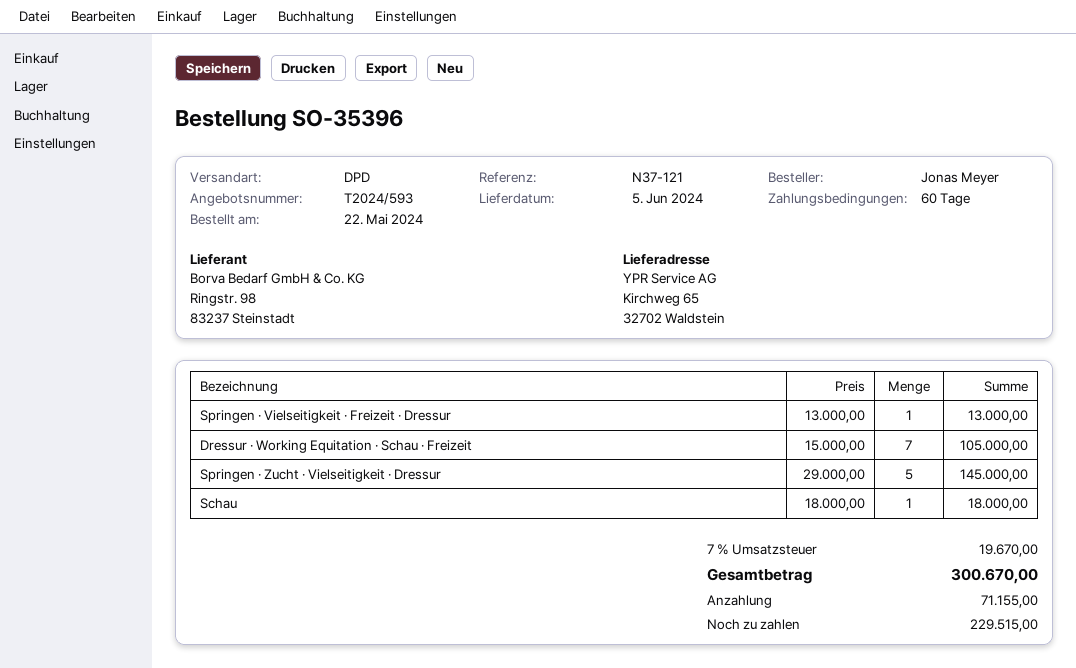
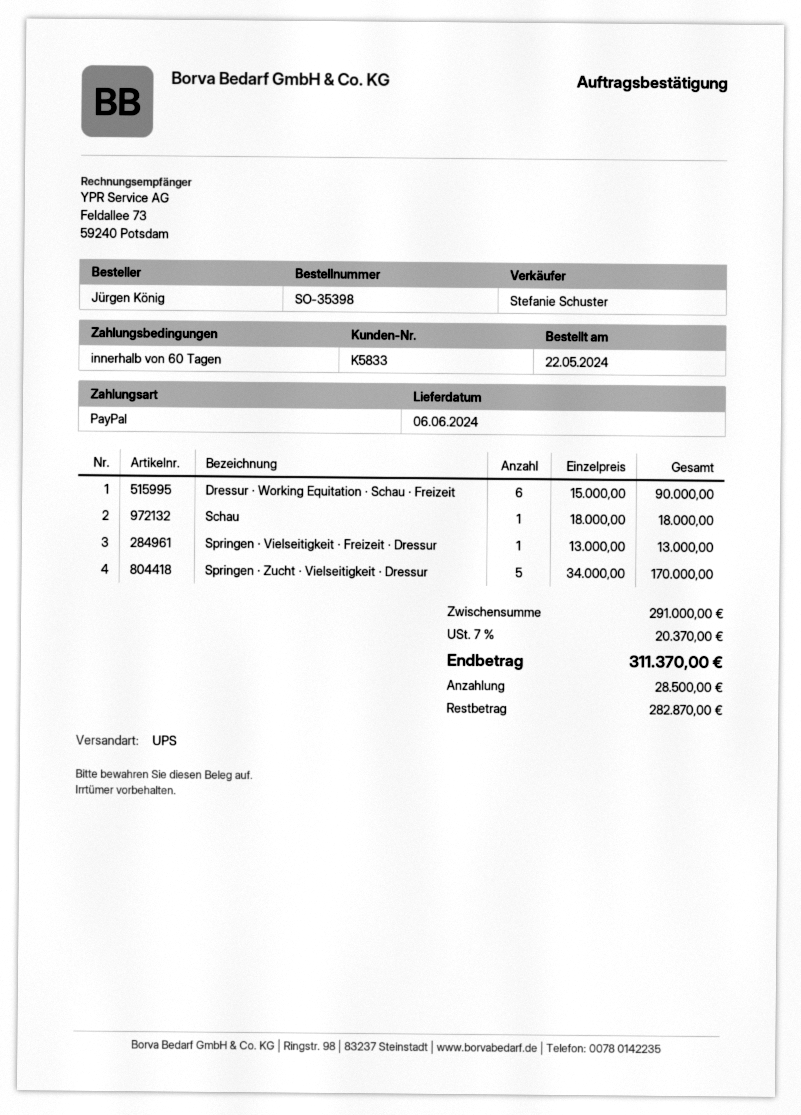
order number: SO-35396 -> SO-35398
delivery date: 2024-06-05 -> 2024-06-06
ordered by: Jonas Meyer -> Jürgen König
shipping method: DPD -> UPS
Dressur · Working Equitation · Schau · Freizeit: 7 x 15000.00 = 105000.00 -> 6 x 15000.00 = 90000.00
Springen · Zucht · Vielseitigkeit · Dressur: 5 x 29000.00 = 145000.00 -> 5 x 34000.00 = 170000.00
tax: 7% = 19670.00 -> 7% = 20370.00
total: 300670.00 -> 311370.00
deposit: 71155.00 -> 28500.00
balance: 229515.00 -> 282870.00

